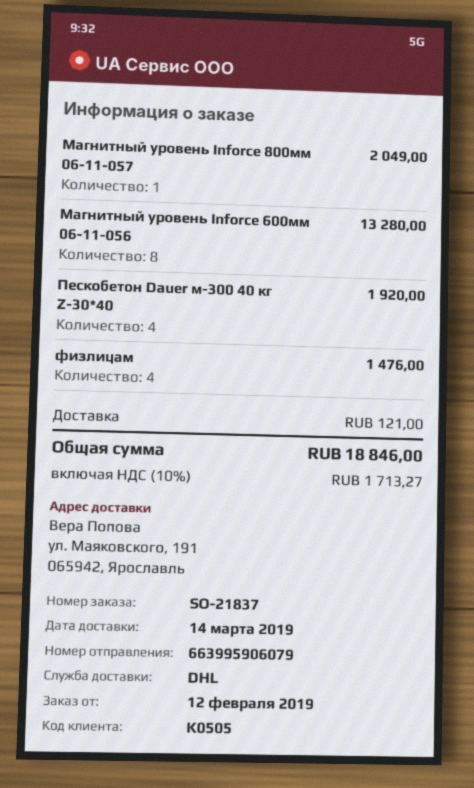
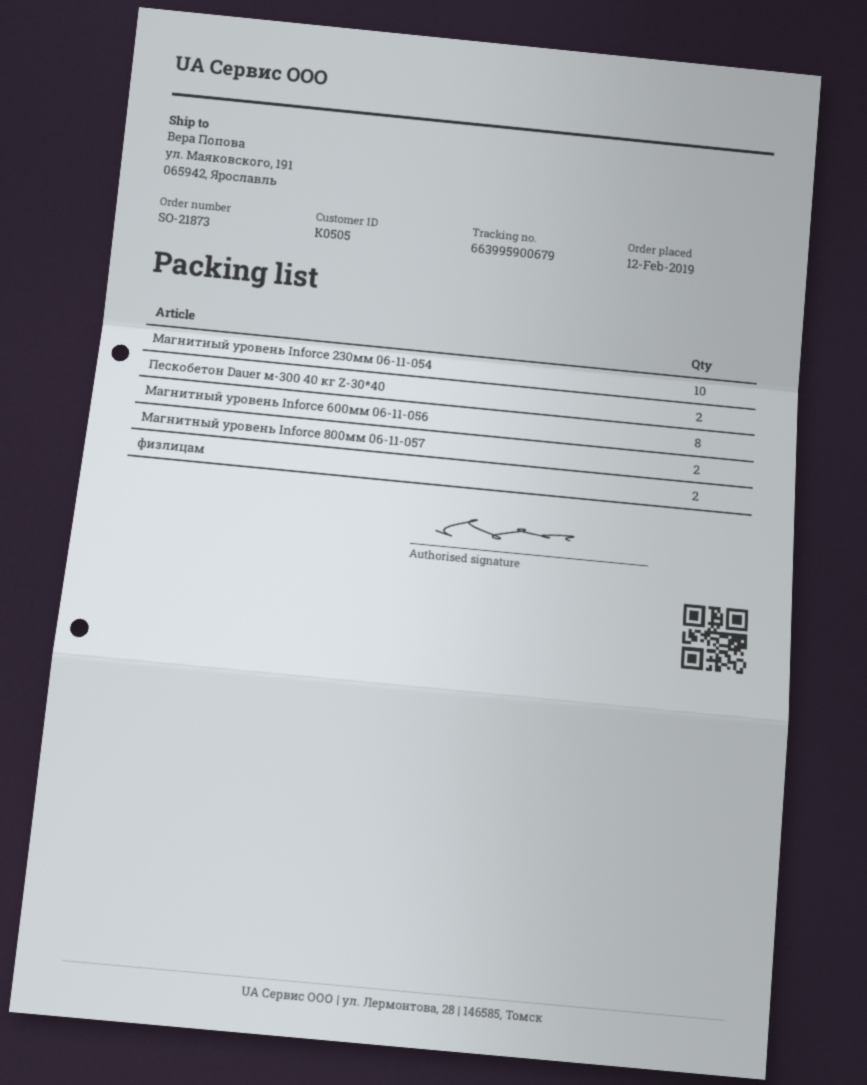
order number: SO-21837 -> SO-21873
tracking number: 663995906079 -> 663995900679
Магнитный уровень Inforce 800мм 06-11-057: 1 -> 2
Пескобетон Dauer м-300 40 кг Z-30*40: 4 -> 2
физлицам: 4 -> 2
Магнитный уровень Inforce 230мм 06-11-054: none -> 10

